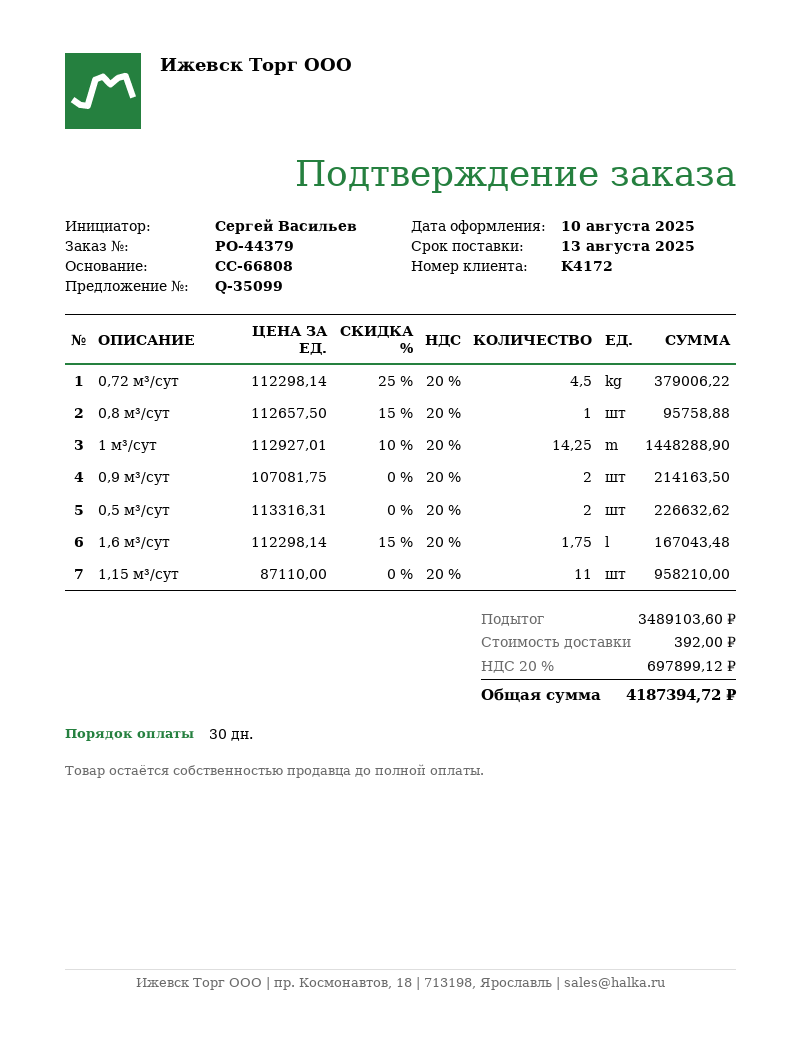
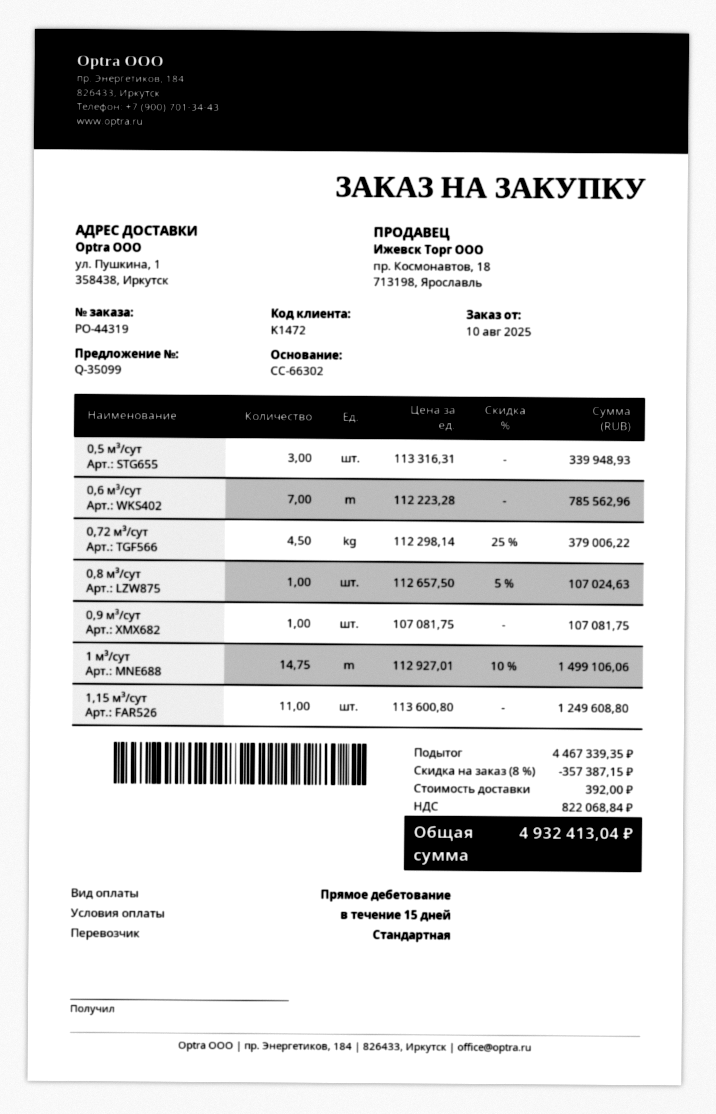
order number: PO-44379 -> PO-44319
payment terms: 30 days -> 15 days
customer number: K4172 -> K1472
reference: CC-66808 -> CC-66302
0,8 м³/сут: 1 x 112657.50 - 15% = 95758.88 -> 1 x 112657.50 - 5% = 107024.63
1 м³/сут: 14.25 x 112927.01 - 10% = 1448288.90 -> 14.75 x 112927.01 - 10% = 1499106.06
0,9 м³/сут: 2 x 107081.75 = 214163.50 -> 1 x 107081.75 = 107081.75
0,5 м³/сут: 2 x 113316.31 = 226632.62 -> 3 x 113316.31 = 339948.93
1,6 м³/сут: 1.75 x 112298.14 - 15% = 167043.48 -> none
1,15 м³/сут: 11 x 87110.00 = 958210.00 -> 11 x 113600.80 = 1249608.80
0,6 м³/сут: none -> 7 x 112223.28 = 785562.96
subtotal: 3489103.60 -> 4467339.35
discount: none -> 8% = 357387.15
tax: 697899.12 -> 822068.84
total: 4187394.72 -> 4932413.04

